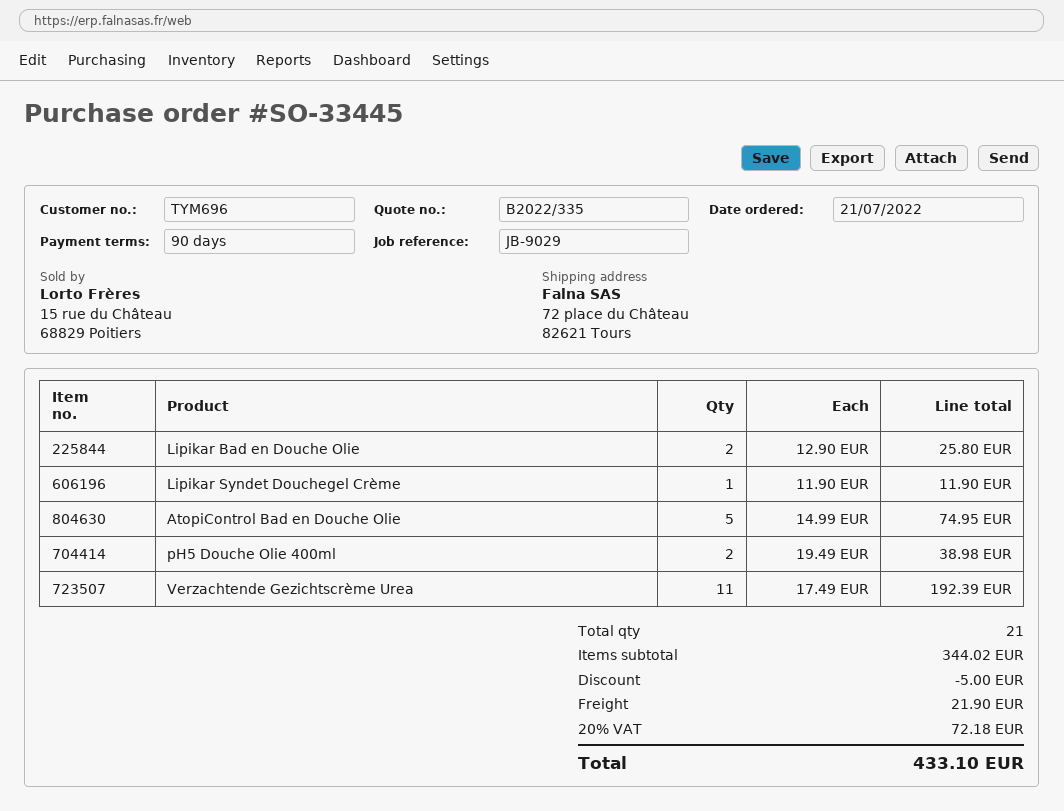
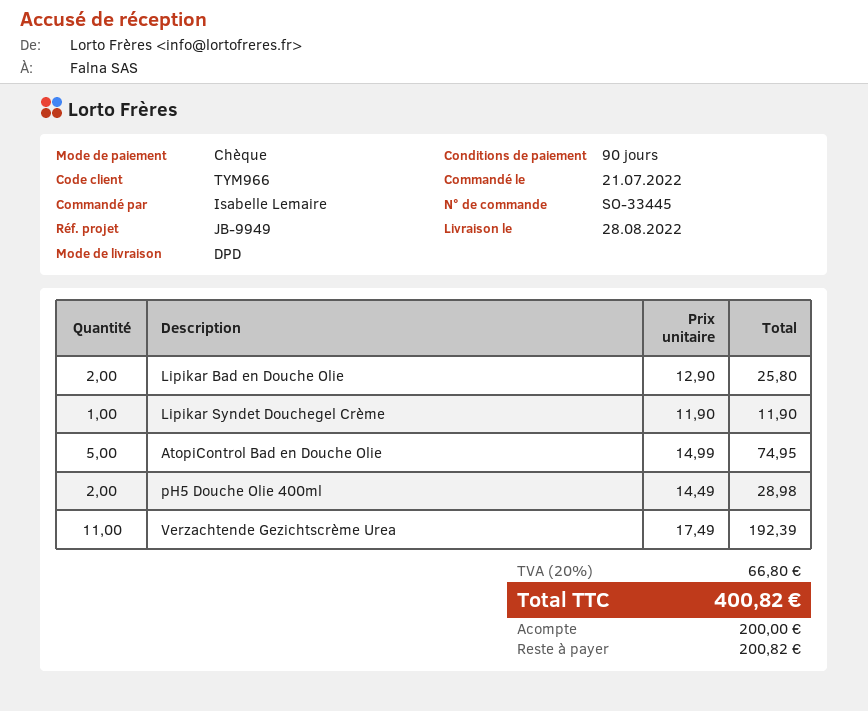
customer number: TYM696 -> TYM966
reference: JB-9029 -> JB-9949
pH5 Douche Olie 400ml: 2 x 19.49 = 38.98 -> 2 x 14.49 = 28.98
discount: 5.00 -> none
shipping: 21.90 -> none
tax: 20% = 72.18 -> 20% = 66.80
total: 433.10 -> 400.82

